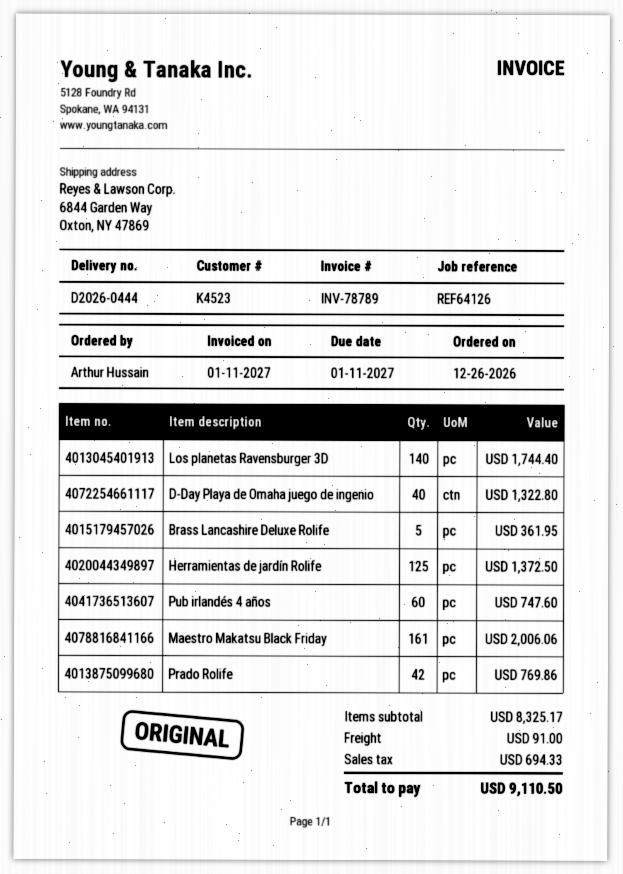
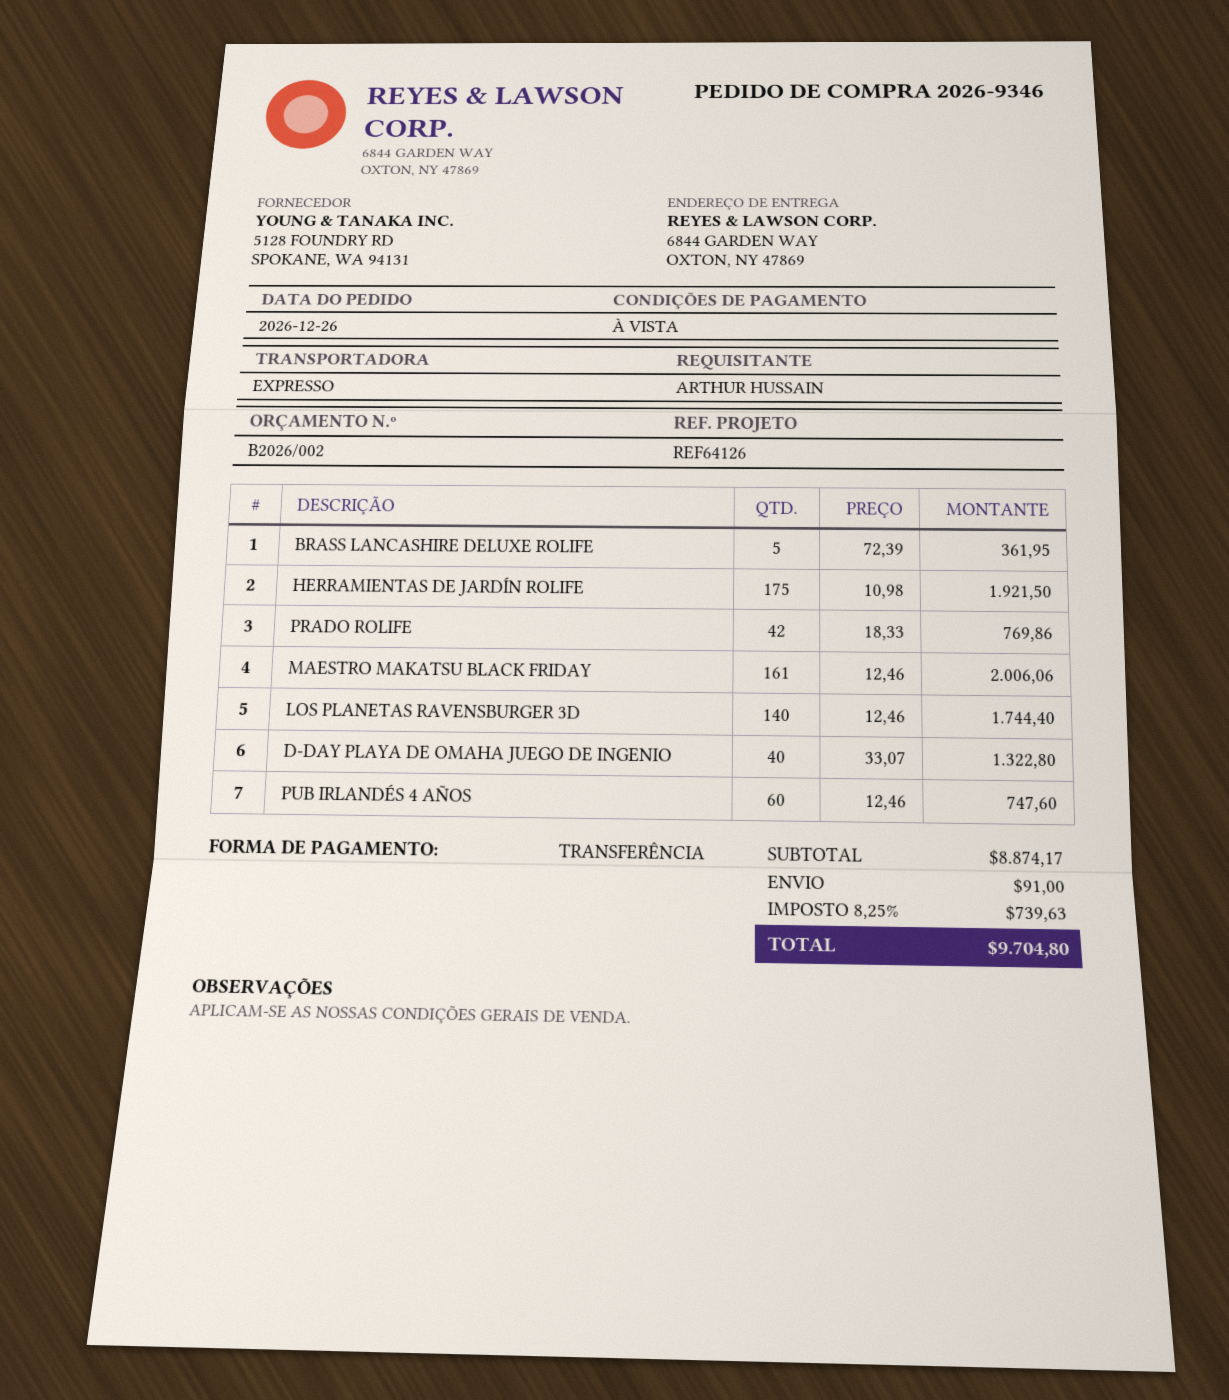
Herramientas de jardín Rolife: 125 for 1372.50 -> 175 for 1921.50
subtotal: 8325.17 -> 8874.17
tax: 694.33 -> 739.63
total: 9110.50 -> 9704.80

